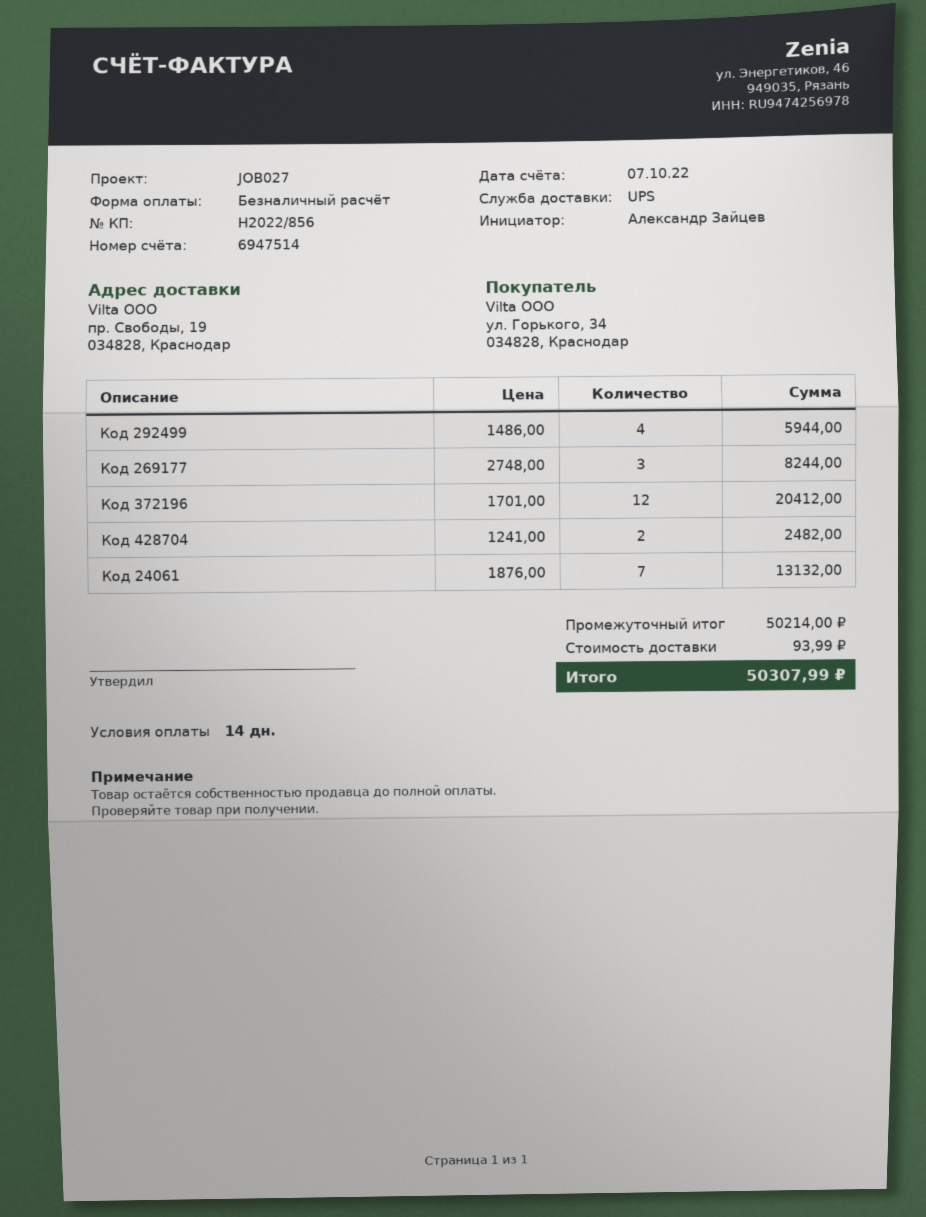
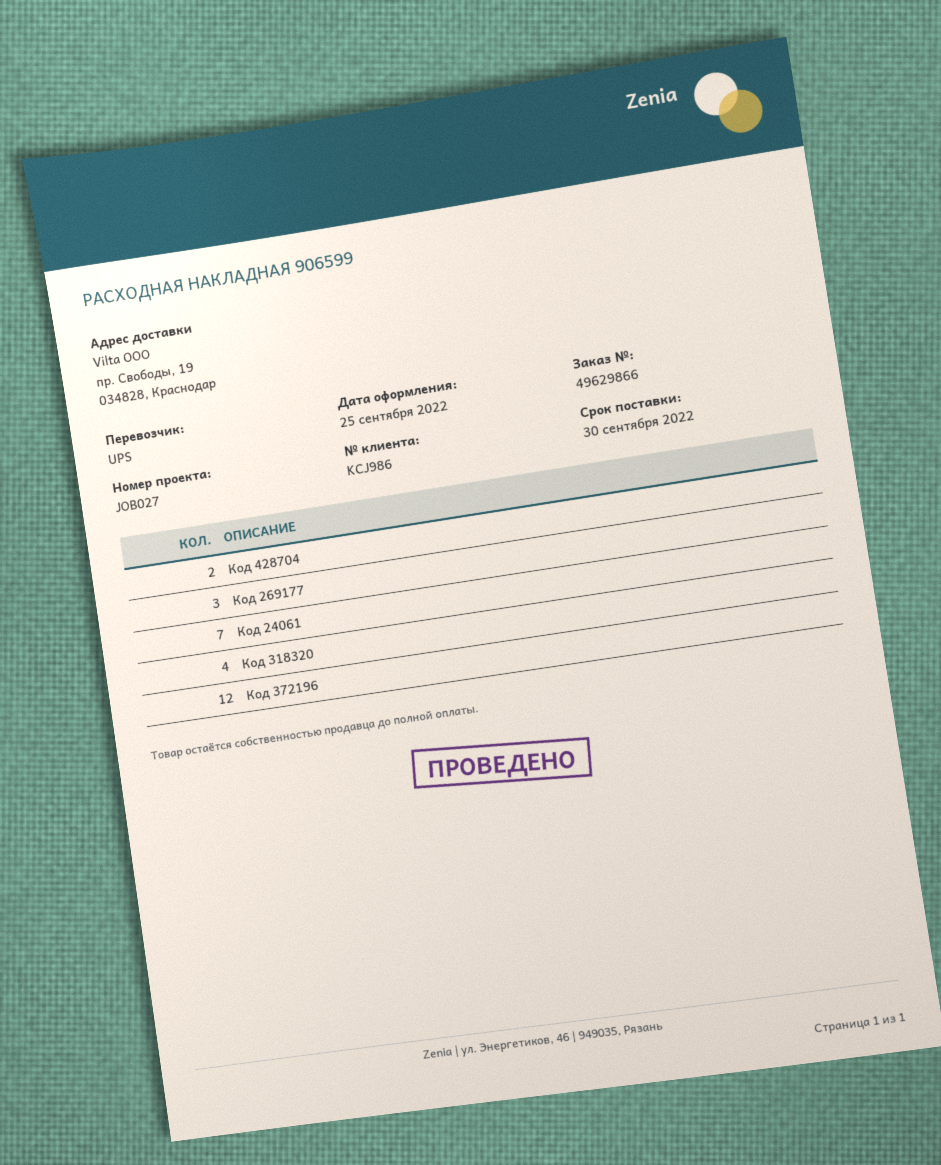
Код 292499: 4 -> none
Код 318320: none -> 4

